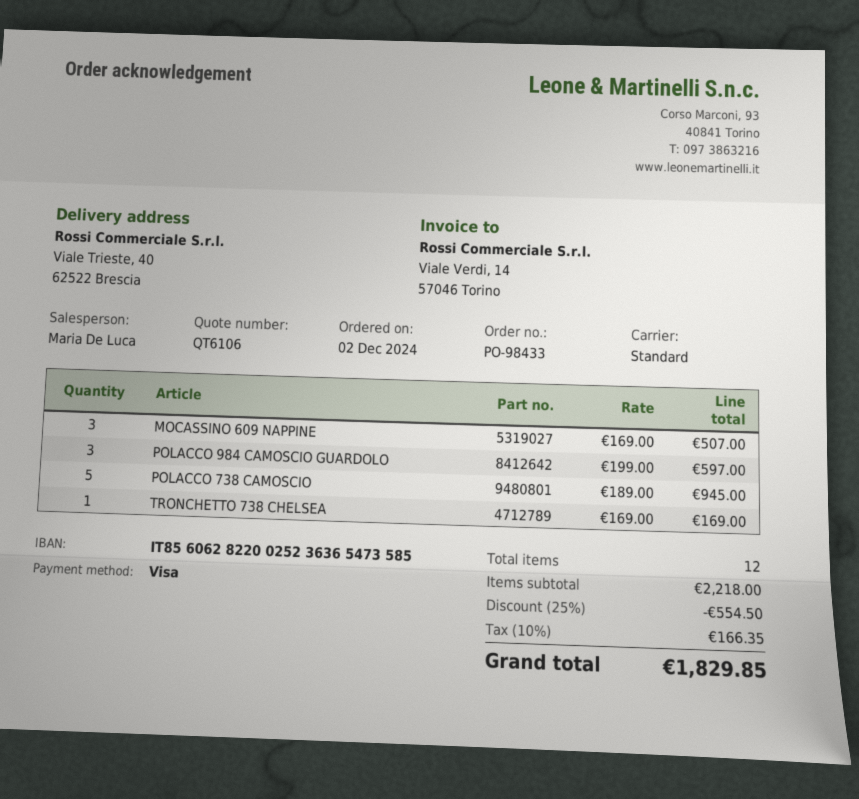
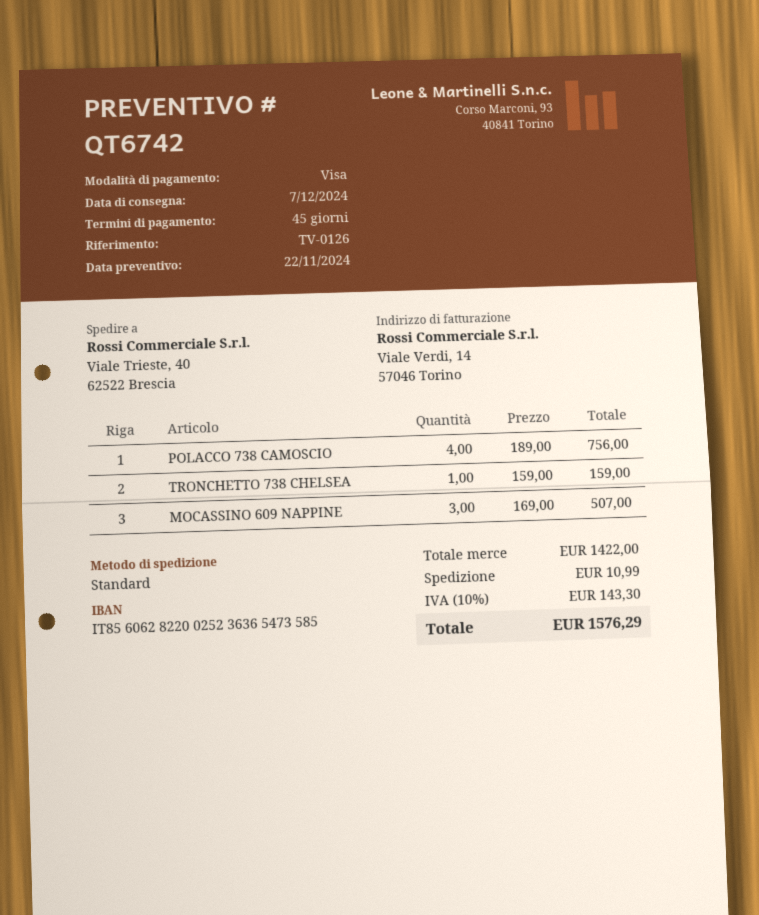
quote number: QT6106 -> QT6742
POLACCO 984 CAMOSCIO GUARDOLO: 3 x 199.00 = 597.00 -> none
POLACCO 738 CAMOSCIO: 5 x 189.00 = 945.00 -> 4 x 189.00 = 756.00
TRONCHETTO 738 CHELSEA: 1 x 169.00 = 169.00 -> 1 x 159.00 = 159.00
subtotal: 2218.00 -> 1422.00
discount: 25% = 554.50 -> none
shipping: none -> 10.99
tax: 10% = 166.35 -> 10% = 143.30
total: 1829.85 -> 1576.29

